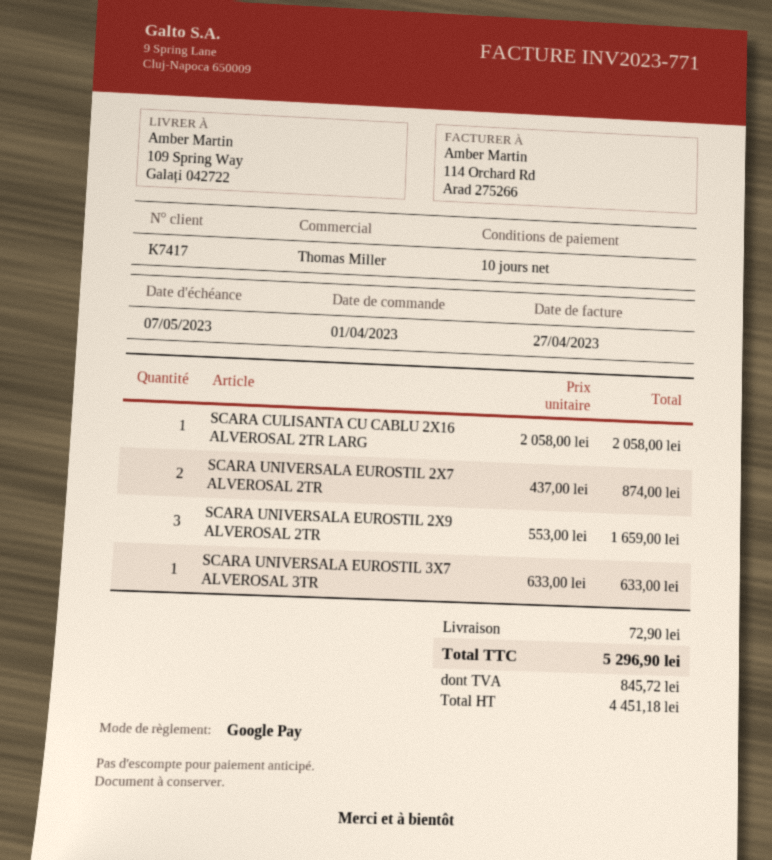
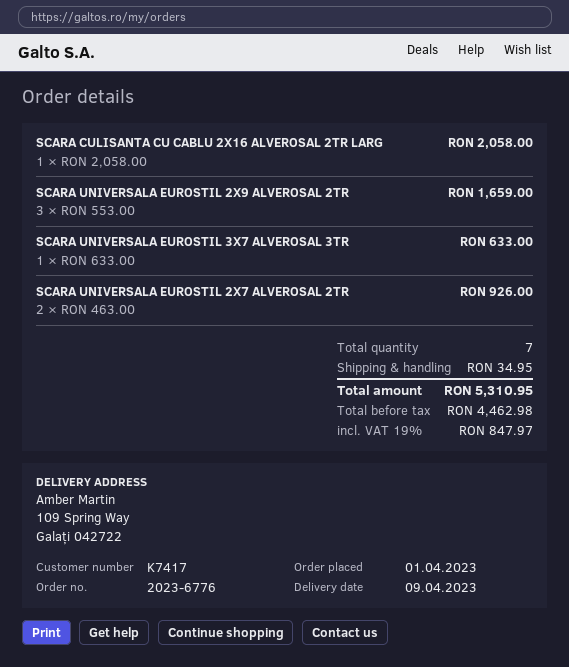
SCARA UNIVERSALA EUROSTIL 2X7 ALVEROSAL 2TR: 2 x 437.00 = 874.00 -> 2 x 463.00 = 926.00
shipping: 72.90 -> 34.95
net: 4451.18 -> 4462.98
tax: 845.72 -> 847.97
total: 5296.90 -> 5310.95

